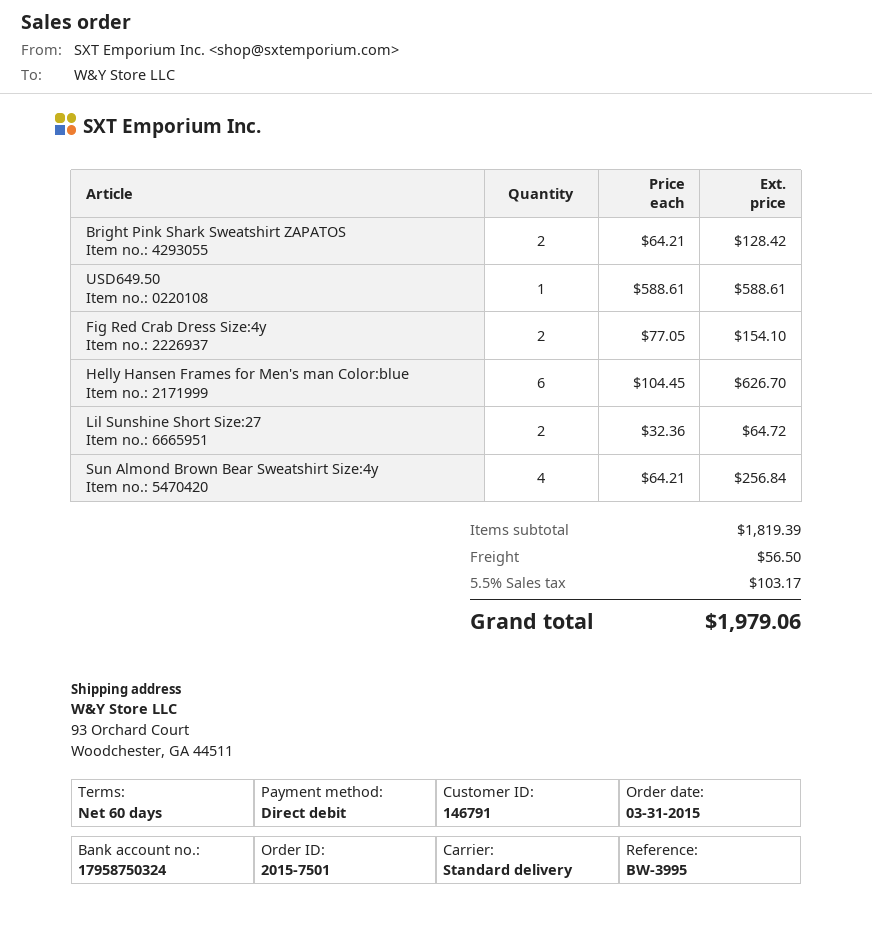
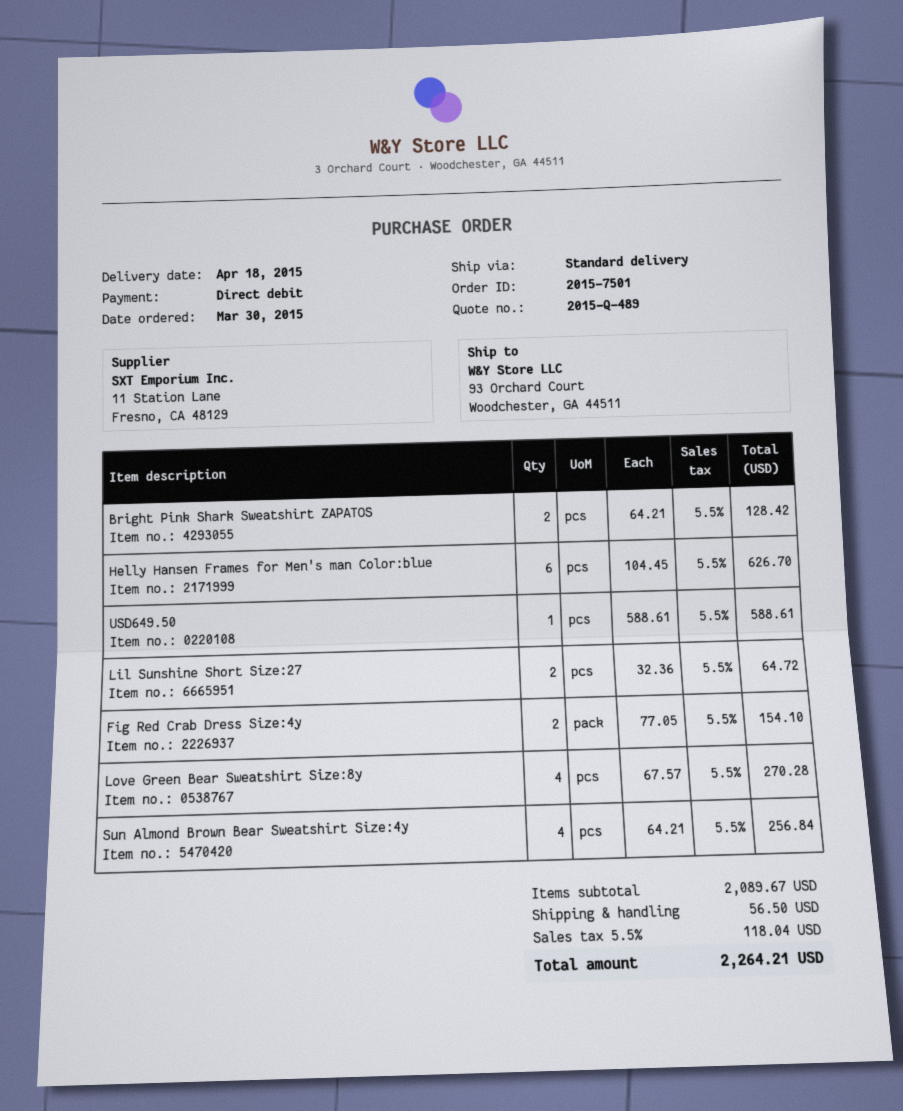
order date: 2015-03-31 -> 2015-03-30
Love Green Bear Sweatshirt Size:8y: none -> 4 x 67.57 = 270.28
subtotal: 1819.39 -> 2089.67
tax: 5.5% = 103.17 -> 5.5% = 118.04
total: 1979.06 -> 2264.21

